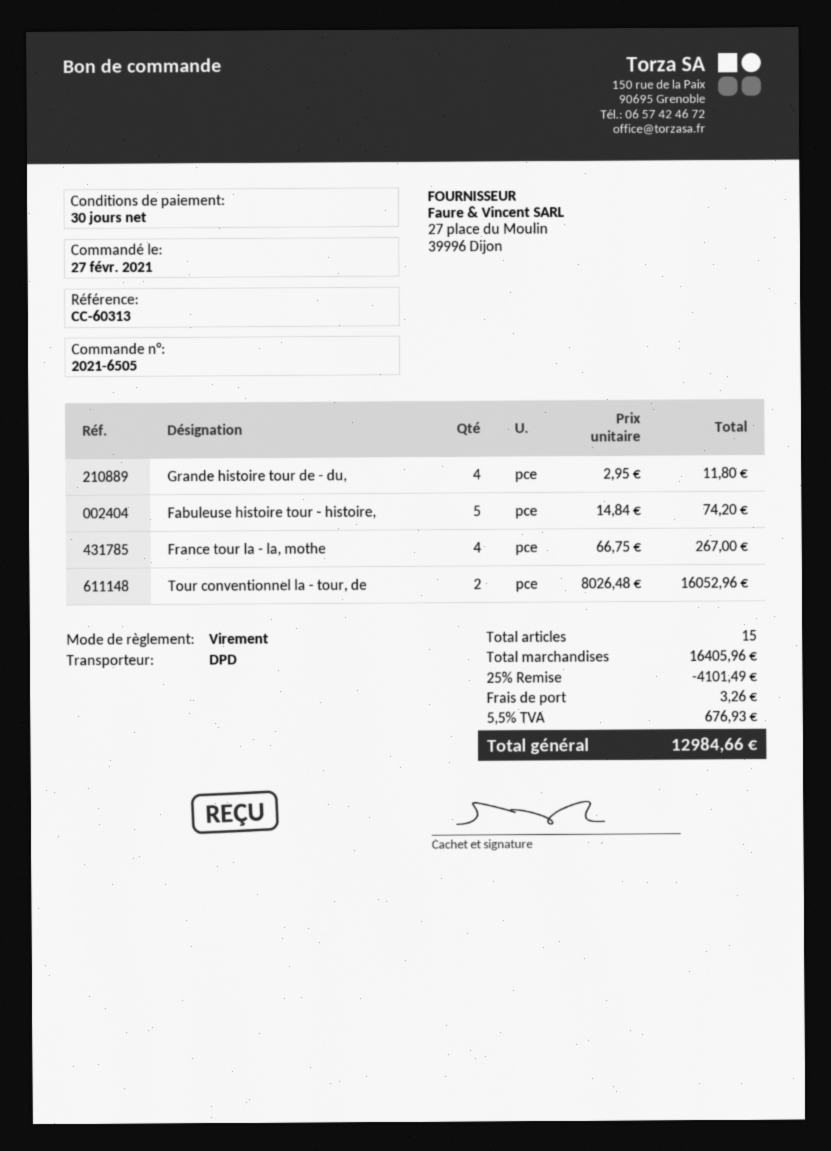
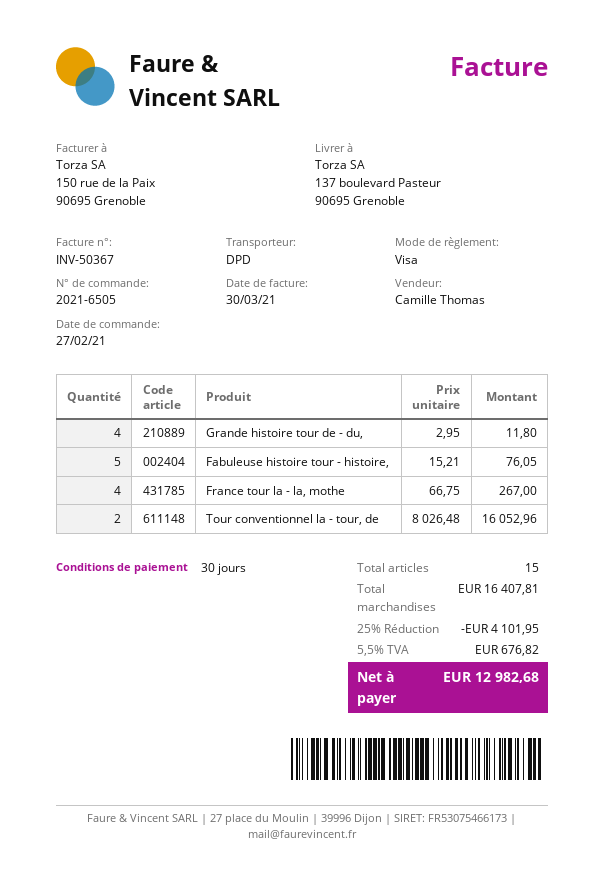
payment method: bank transfer -> Visa
Fabuleuse histoire tour - histoire,: 5 x 14.84 = 74.20 -> 5 x 15.21 = 76.05
subtotal: 16405.96 -> 16407.81
discount: 25% = 4101.49 -> 25% = 4101.95
shipping: 3.26 -> none
tax: 5.5% = 676.93 -> 5.5% = 676.82
total: 12984.66 -> 12982.68

